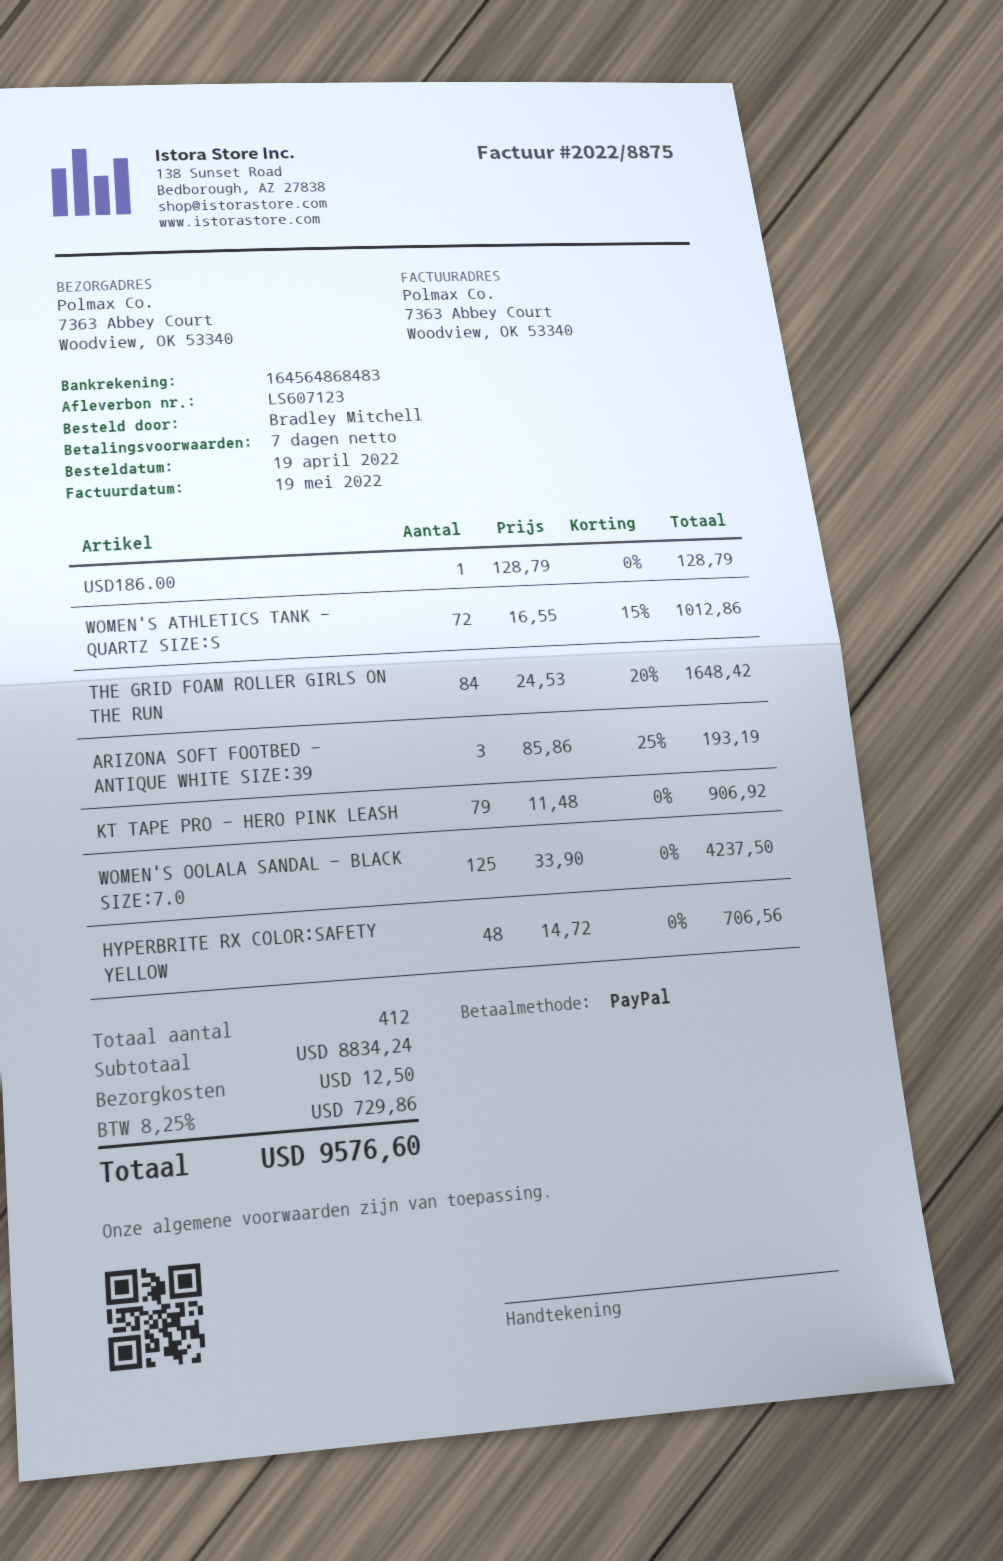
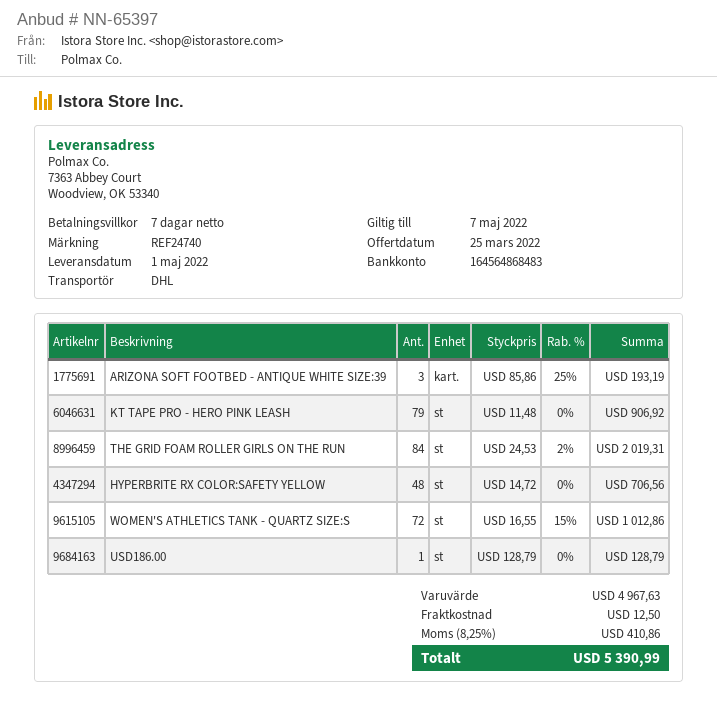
THE GRID FOAM ROLLER GIRLS ON THE RUN: 84 x 24.53 - 20% = 1648.42 -> 84 x 24.53 - 2% = 2019.31
WOMEN'S OOLALA SANDAL - BLACK SIZE:7.0: 125 x 33.90 = 4237.50 -> none
subtotal: 8834.24 -> 4967.63
tax: 8.25% = 729.86 -> 8.25% = 410.86
total: 9576.60 -> 5390.99

